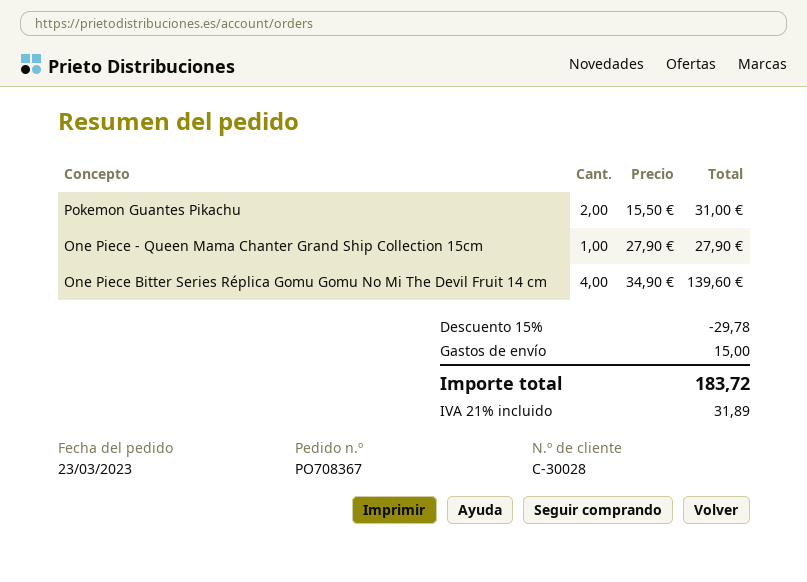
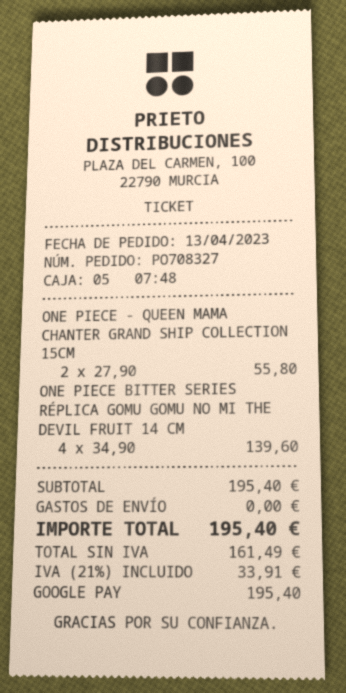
order number: PO708367 -> PO708327
order date: 2023-03-23 -> 2023-04-13
Pokemon Guantes Pikachu: 2 x 15.50 = 31.00 -> none
One Piece - Queen Mama Chanter Grand Ship Collection 15cm: 1 x 27.90 = 27.90 -> 2 x 27.90 = 55.80
discount: 15% = 29.78 -> none
shipping: 15.00 -> 0.00
tax: 21% = 31.89 -> 21% = 33.91
total: 183.72 -> 195.40

